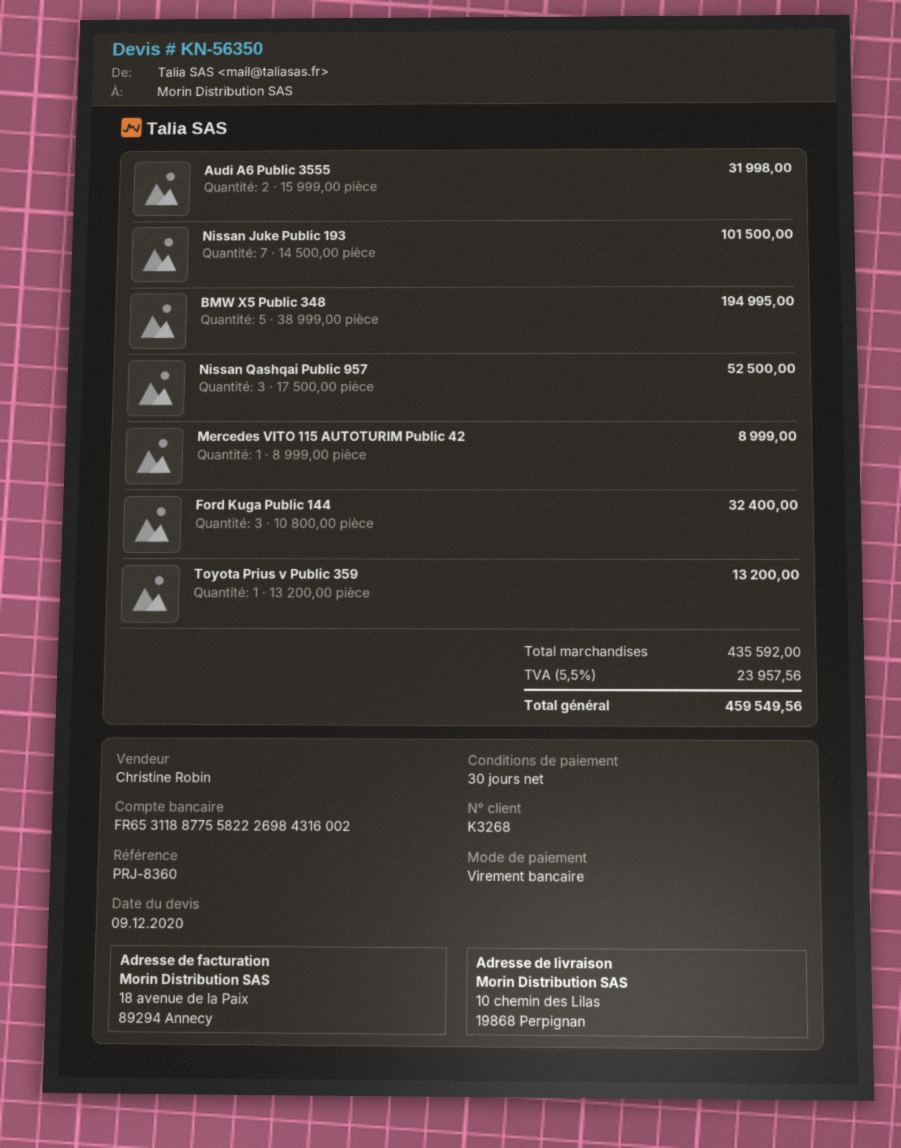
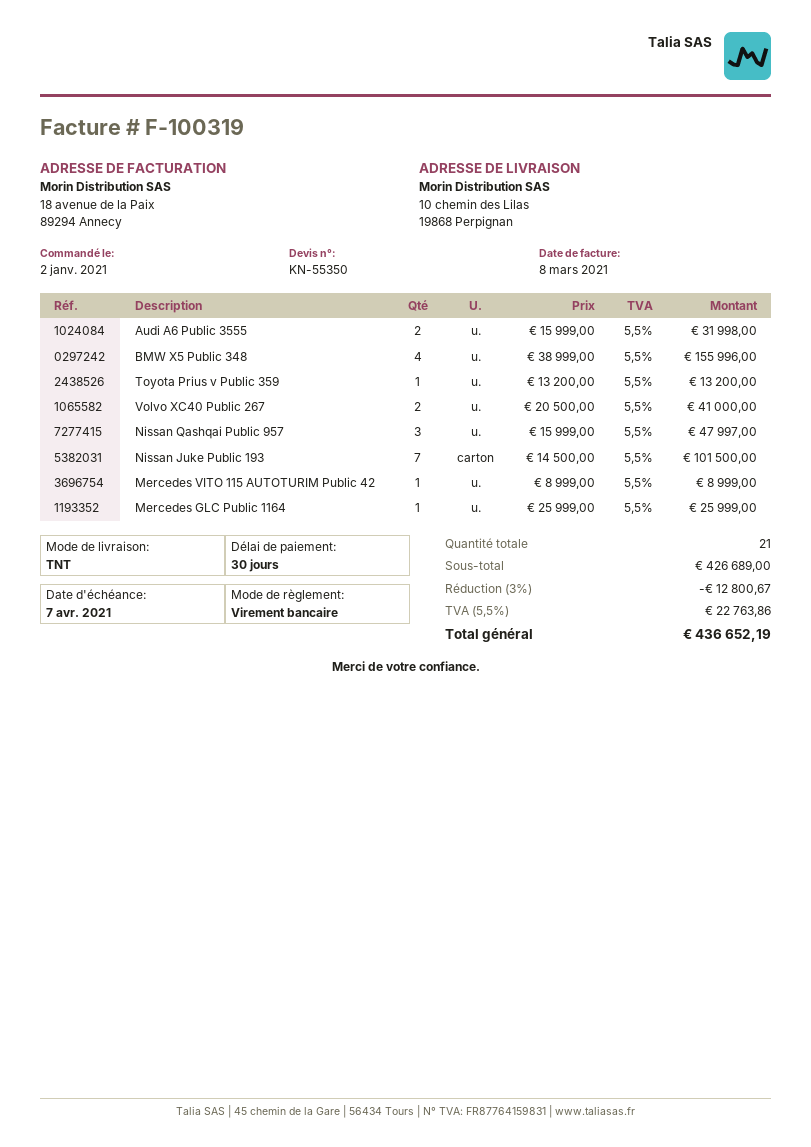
quote number: KN-56350 -> KN-55350
BMW X5 Public 348: 5 x 38999.00 = 194995.00 -> 4 x 38999.00 = 155996.00
Nissan Qashqai Public 957: 3 x 17500.00 = 52500.00 -> 3 x 15999.00 = 47997.00
Ford Kuga Public 144: 3 x 10800.00 = 32400.00 -> none
Volvo XC40 Public 267: none -> 2 x 20500.00 = 41000.00
Mercedes GLC Public 1164: none -> 1 x 25999.00 = 25999.00
subtotal: 435592.00 -> 426689.00
discount: none -> 3% = 12800.67
tax: 5.5% = 23957.56 -> 5.5% = 22763.86
total: 459549.56 -> 436652.19

